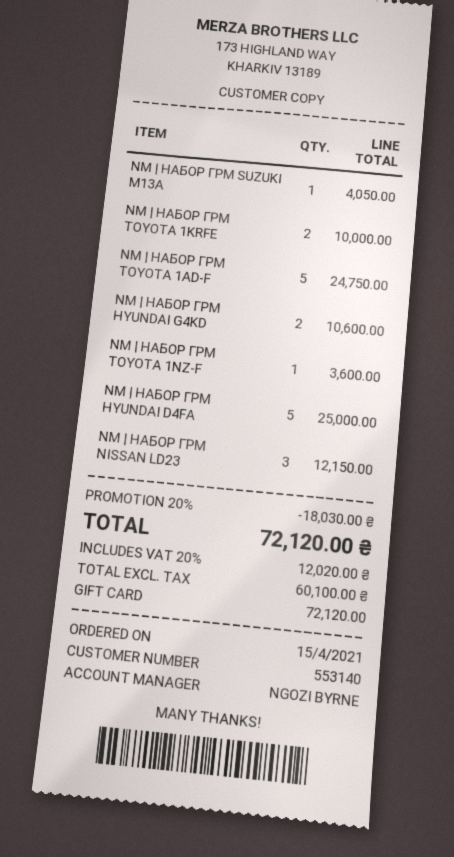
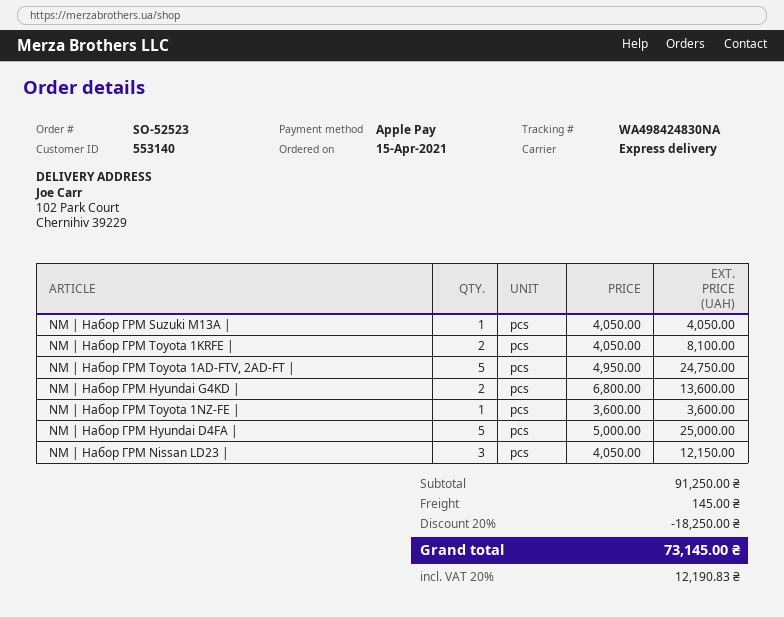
payment method: gift card -> Apple Pay
NM | НАБОР ГРМ TOYOTA 1KRFE: 2 for 10000.00 -> 2 for 8100.00
NM | НАБОР ГРМ HYUNDAI G4KD: 2 for 10600.00 -> 2 for 13600.00
discount: 20% = 18030.00 -> 20% = 18250.00
shipping: none -> 145.00
tax: 20% = 12020.00 -> 20% = 12190.83
total: 72120.00 -> 73145.00

